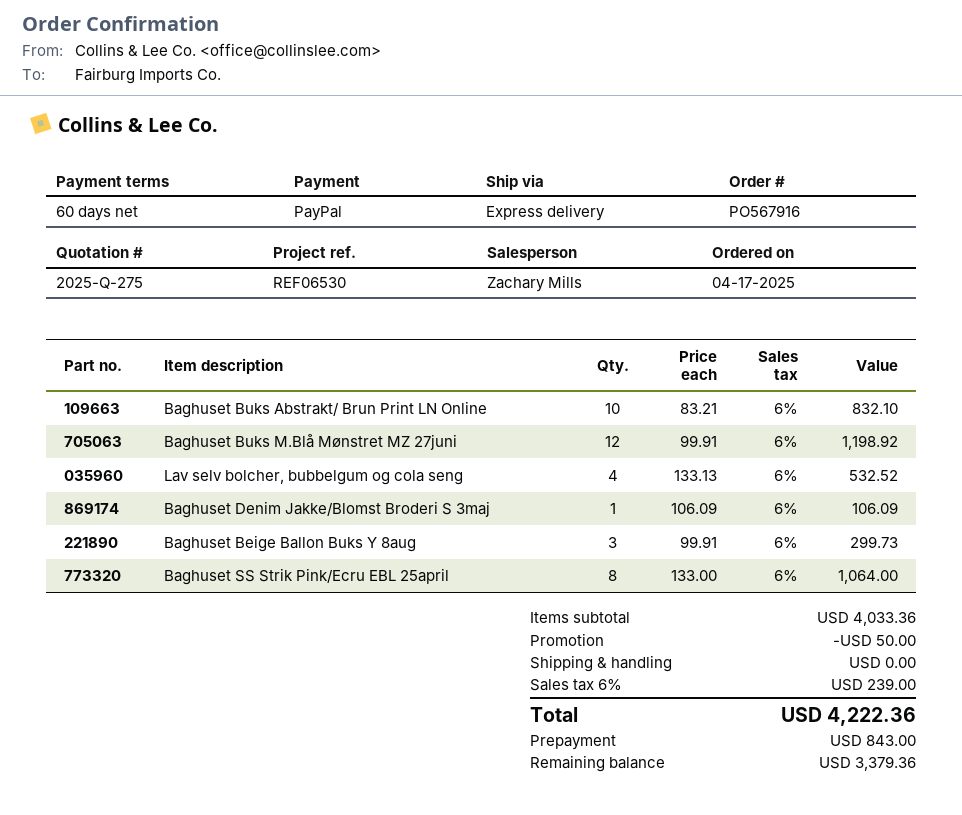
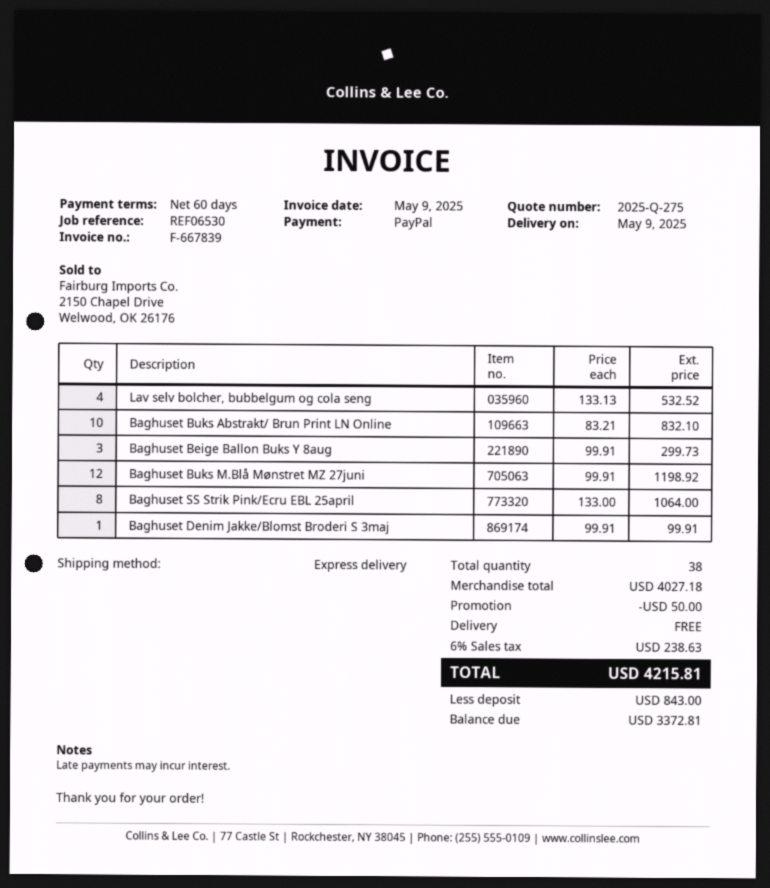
Baghuset Denim Jakke/Blomst Broderi S 3maj: 1 x 106.09 = 106.09 -> 1 x 99.91 = 99.91
subtotal: 4033.36 -> 4027.18
tax: 6% = 239.00 -> 6% = 238.63
total: 4222.36 -> 4215.81
balance: 3379.36 -> 3372.81

